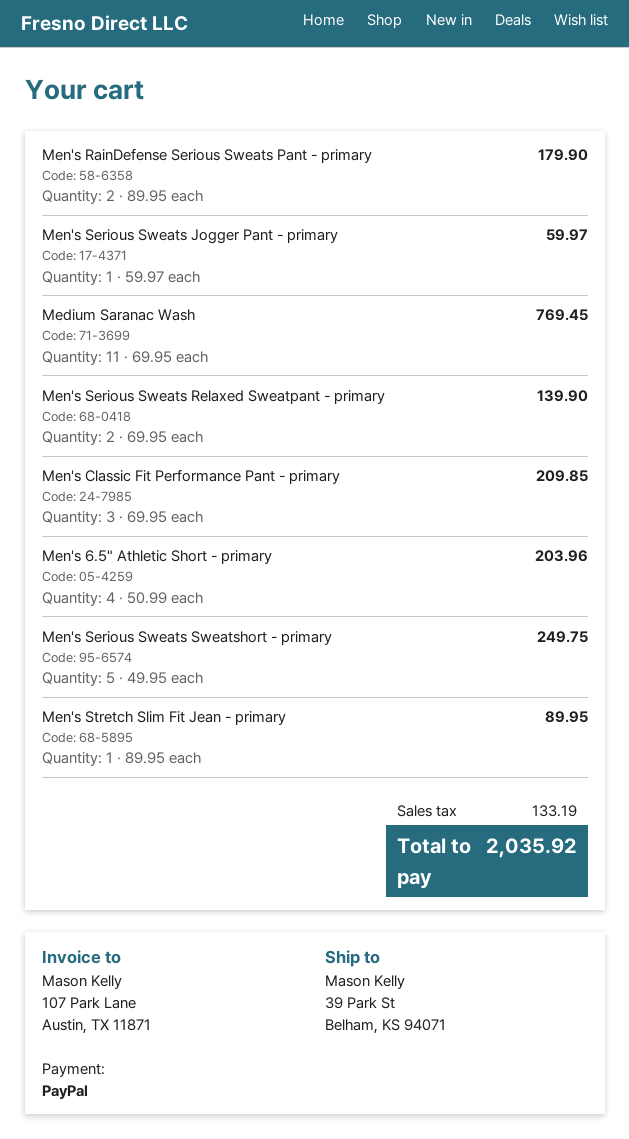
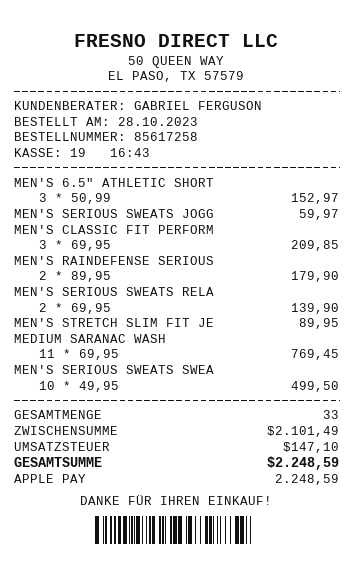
payment method: PayPal -> Apple Pay
Men's 6.5" Athletic Short - primary: 4 x 50.99 = 203.96 -> 3 x 50.99 = 152.97
Men's Serious Sweats Sweatshort - primary: 5 x 49.95 = 249.75 -> 10 x 49.95 = 499.50
tax: 133.19 -> 147.10
total: 2035.92 -> 2248.59

